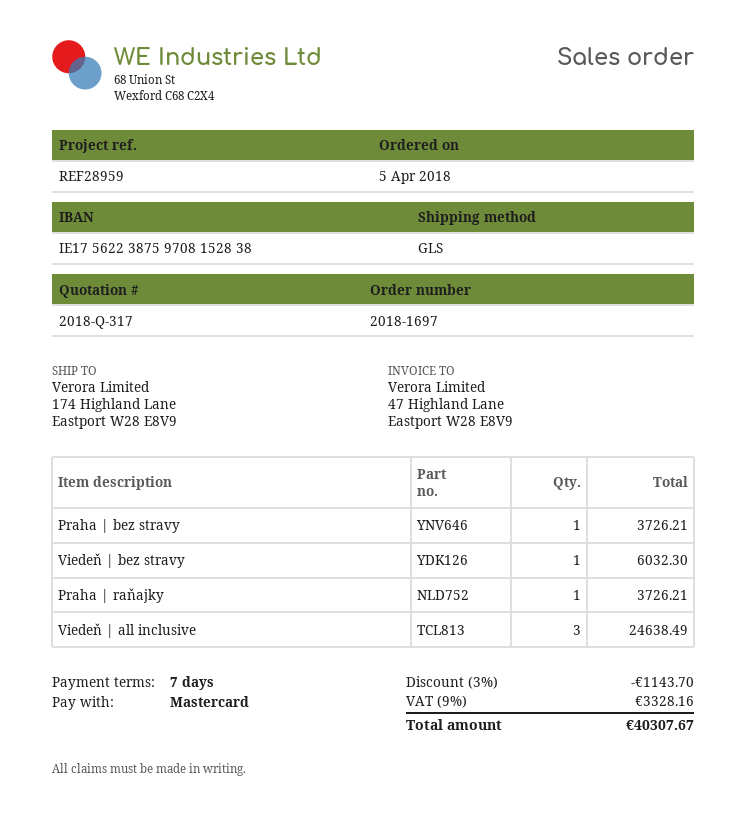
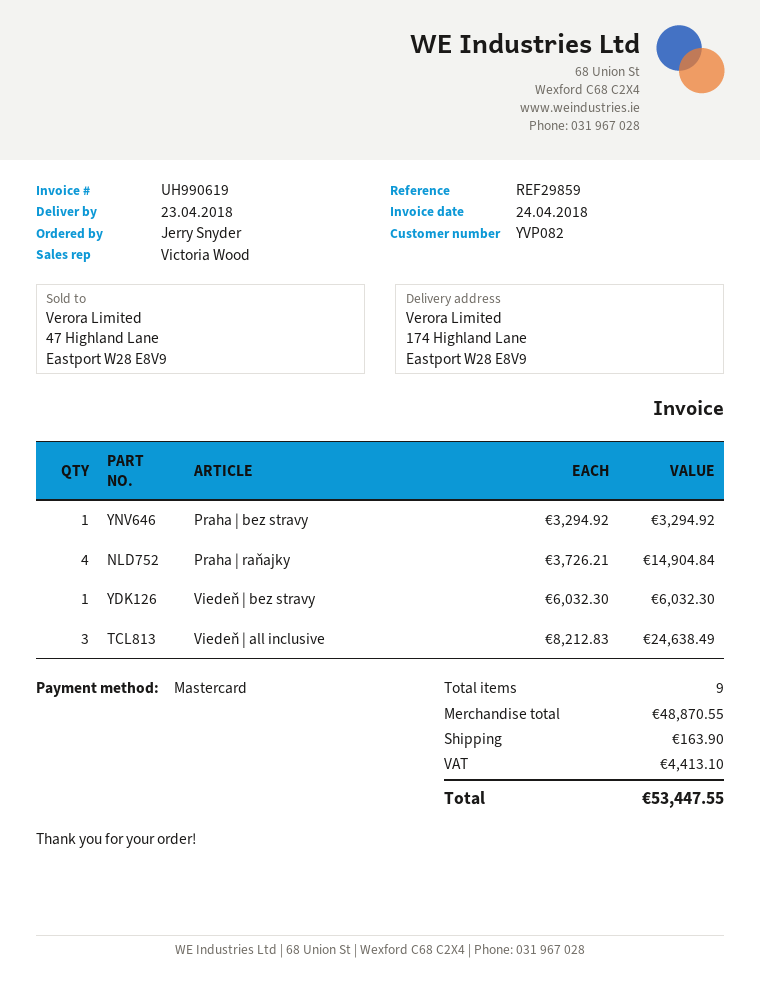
reference: REF28959 -> REF29859
Praha | bez stravy: 1 for 3726.21 -> 1 for 3294.92
Praha | raňajky: 1 for 3726.21 -> 4 for 14904.84
discount: 3% = 1143.70 -> none
shipping: none -> 163.90
tax: 3328.16 -> 4413.10
total: 40307.67 -> 53447.55

